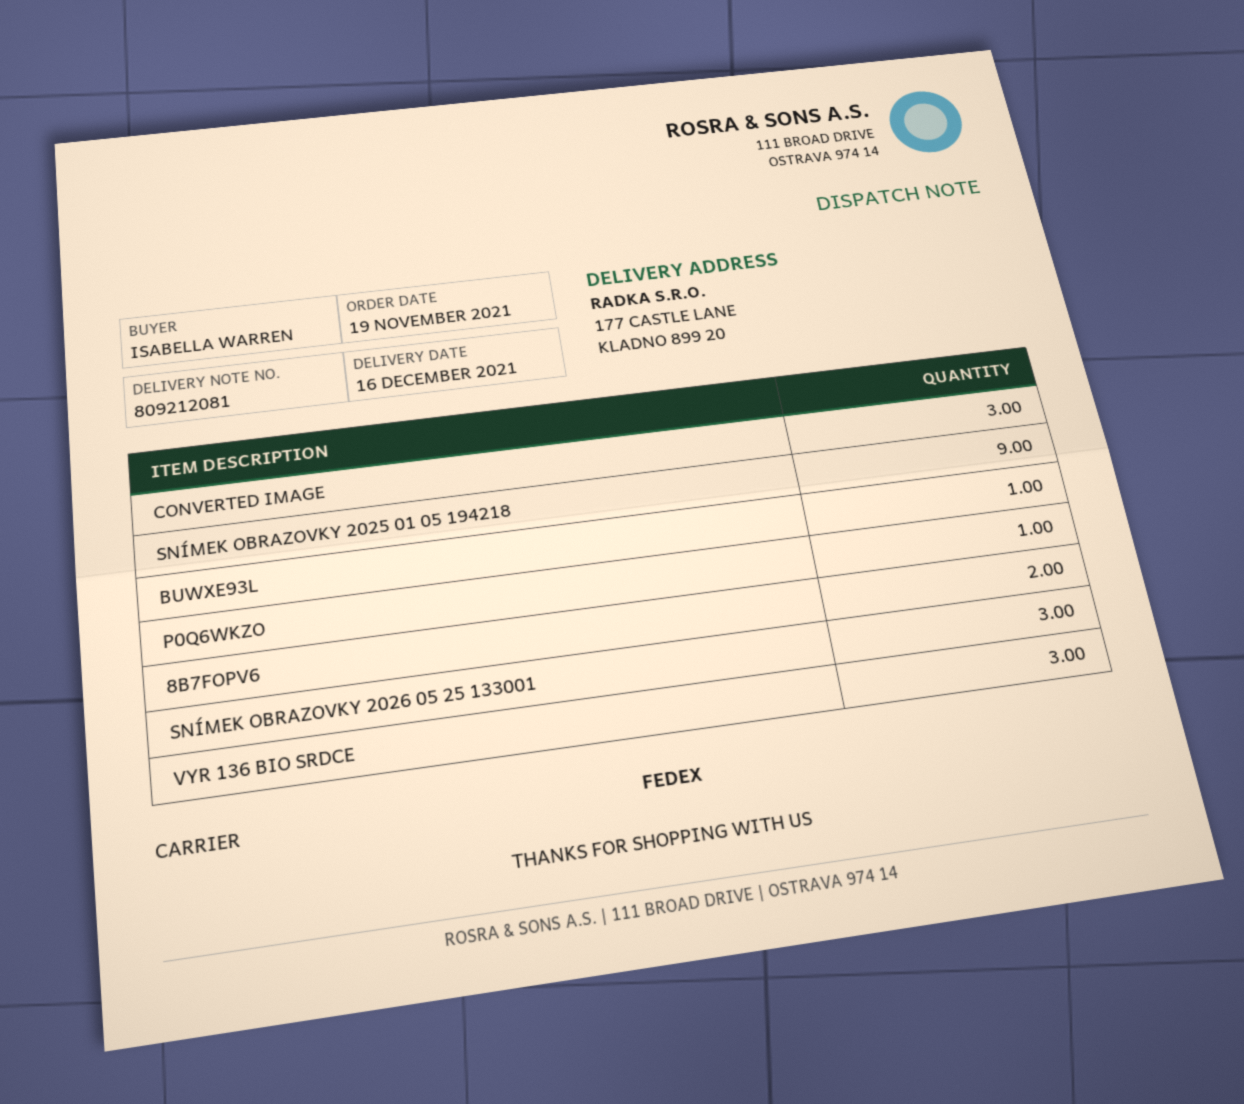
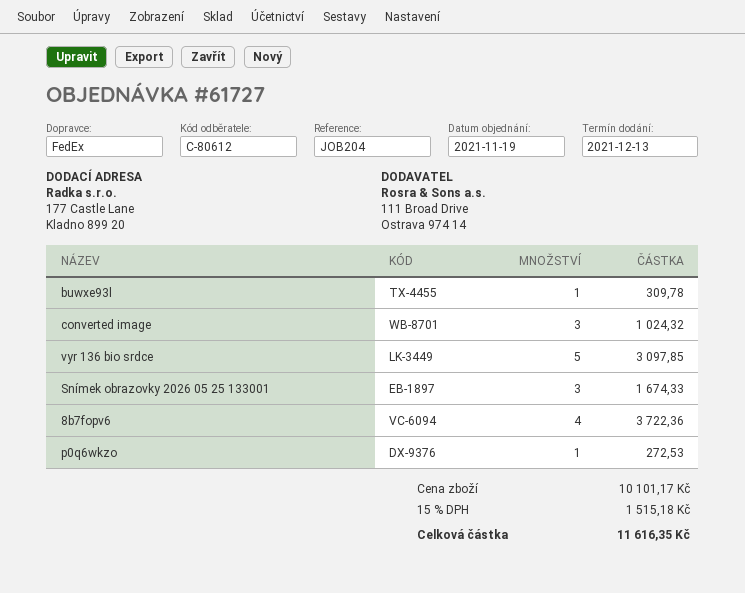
delivery date: 2021-12-16 -> 2021-12-13
SNÍMEK OBRAZOVKY 2025 01 05 194218: 9 -> none
8B7FOPV6: 2 -> 4
VYR 136 BIO SRDCE: 3 -> 5

